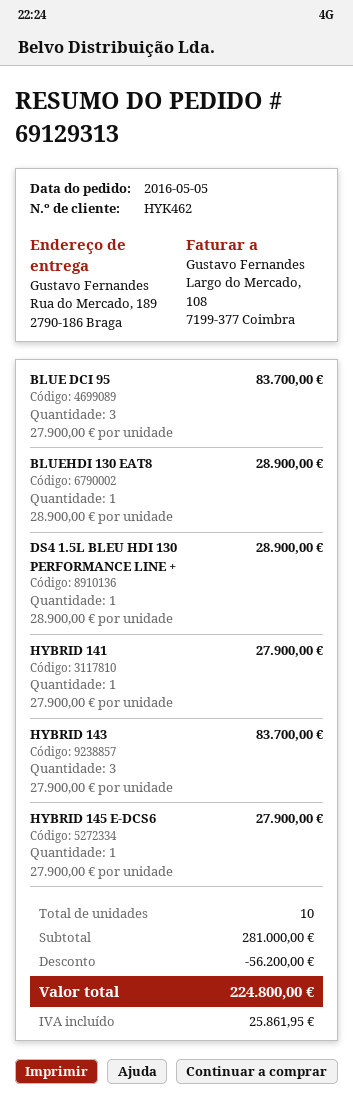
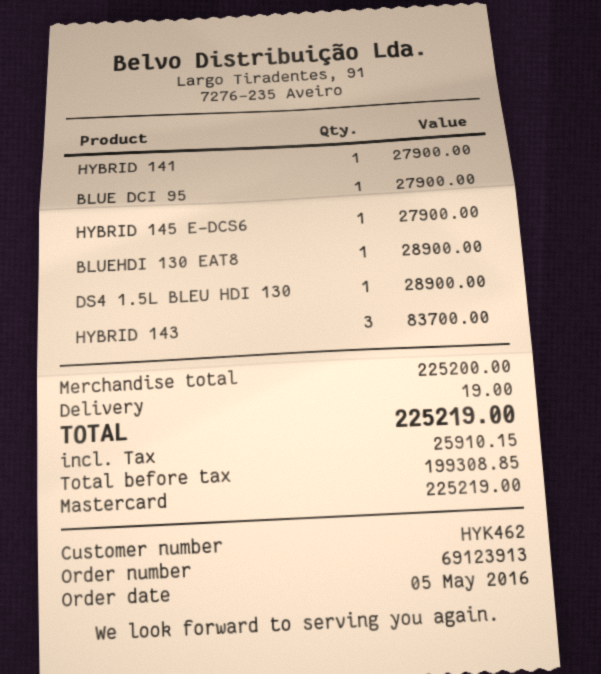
order number: 69129313 -> 69123913
BLUE DCI 95: 3 for 83700.00 -> 1 for 27900.00
subtotal: 281000.00 -> 225200.00
discount: 56200.00 -> none
shipping: none -> 19.00
tax: 25861.95 -> 25910.15
total: 224800.00 -> 225219.00

